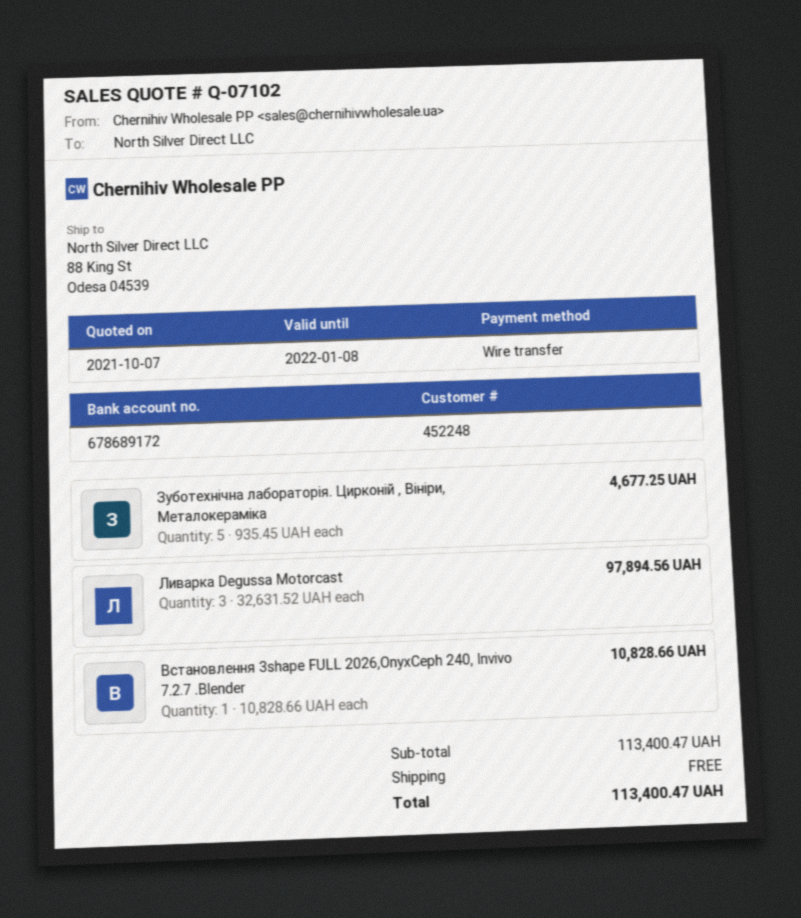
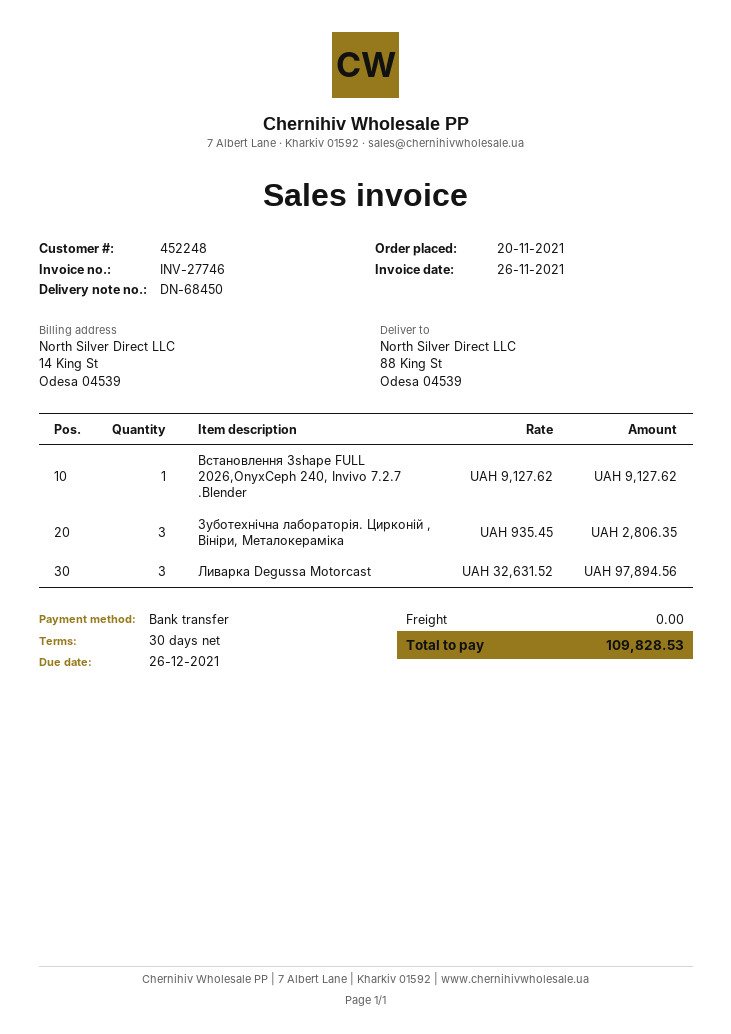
Зуботехнічна лабораторія. Цирконій , Вініри, Металокераміка: 5 x 935.45 = 4677.25 -> 3 x 935.45 = 2806.35
Встановлення 3shape FULL 2026,OnyxCeph 240, Invivo 7.2.7 .Blender: 1 x 10828.66 = 10828.66 -> 1 x 9127.62 = 9127.62
total: 113400.47 -> 109828.53

